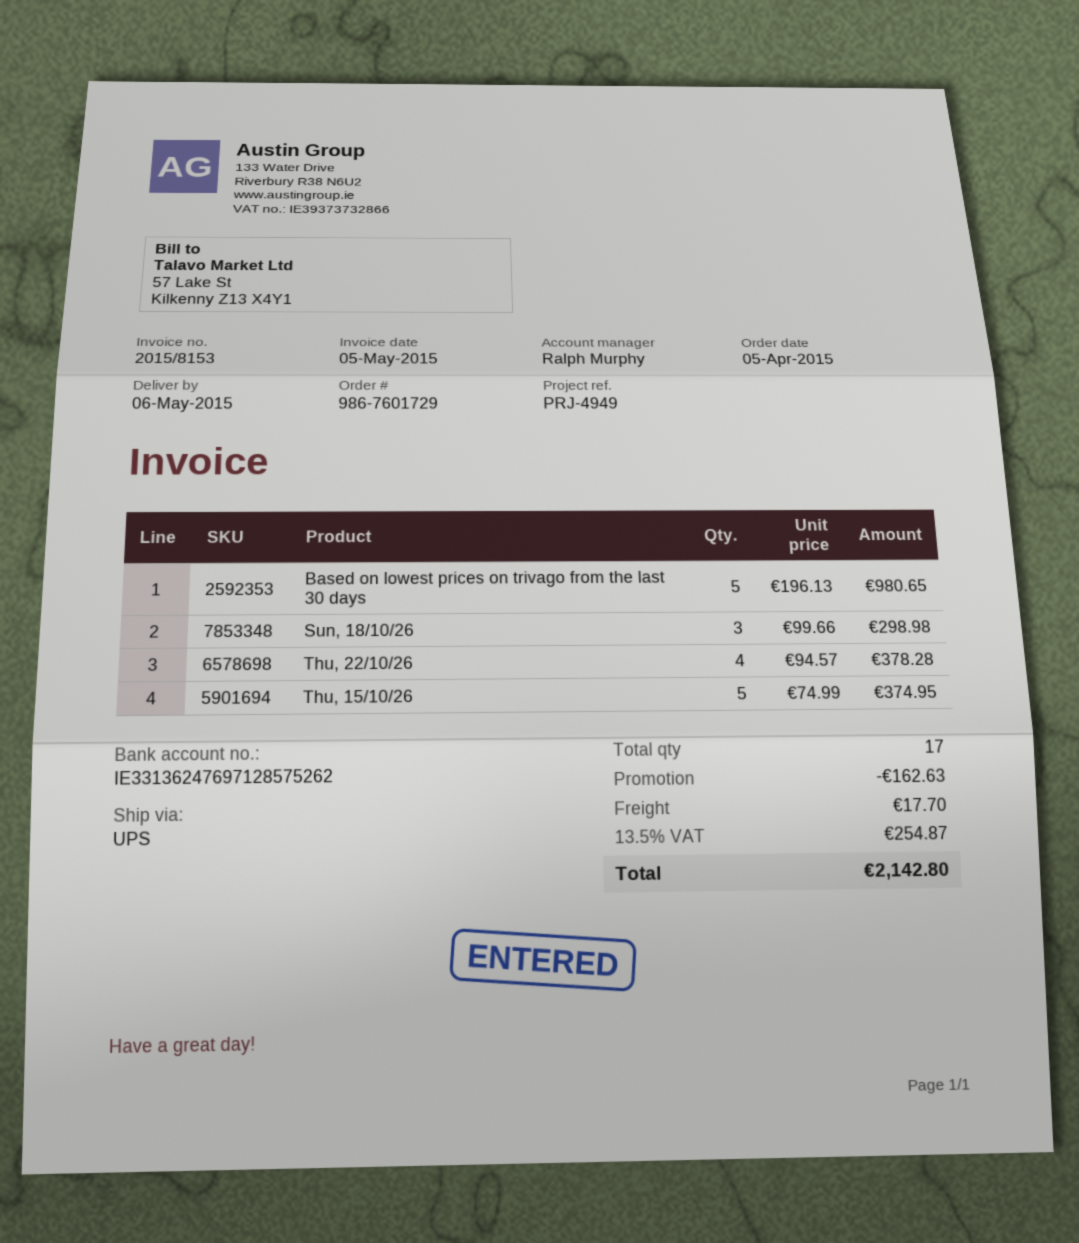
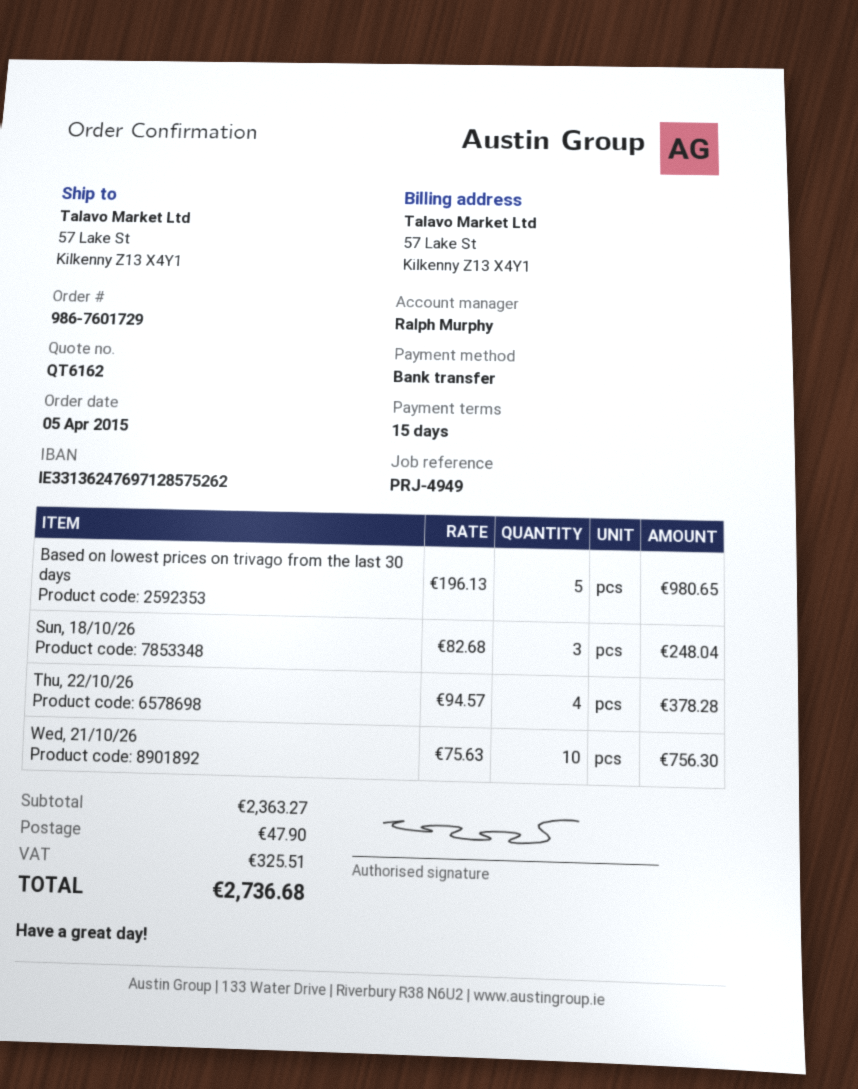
Sun, 18/10/26: 3 x 99.66 = 298.98 -> 3 x 82.68 = 248.04
Thu, 15/10/26: 5 x 74.99 = 374.95 -> none
Wed, 21/10/26: none -> 10 x 75.63 = 756.30
discount: 162.63 -> none
shipping: 17.70 -> 47.90
tax: 254.87 -> 325.51
total: 2142.80 -> 2736.68

